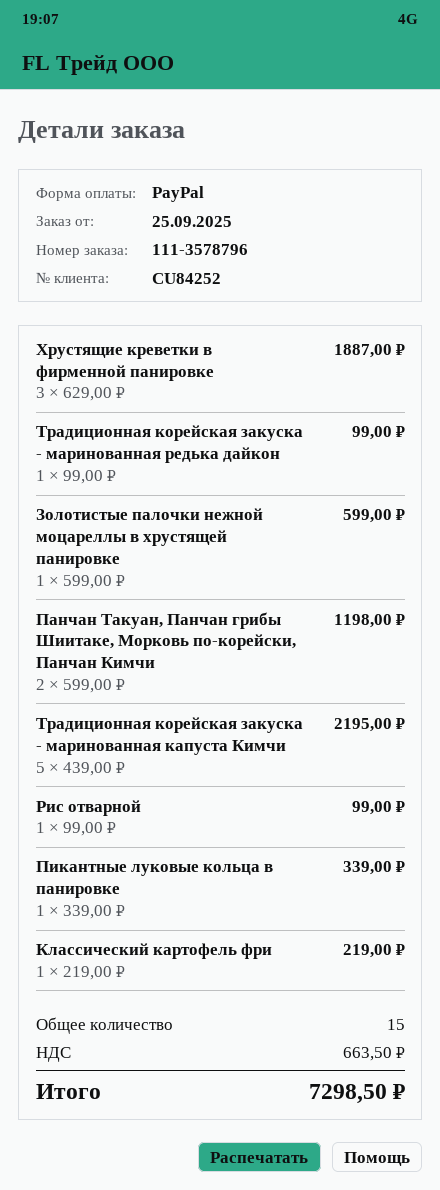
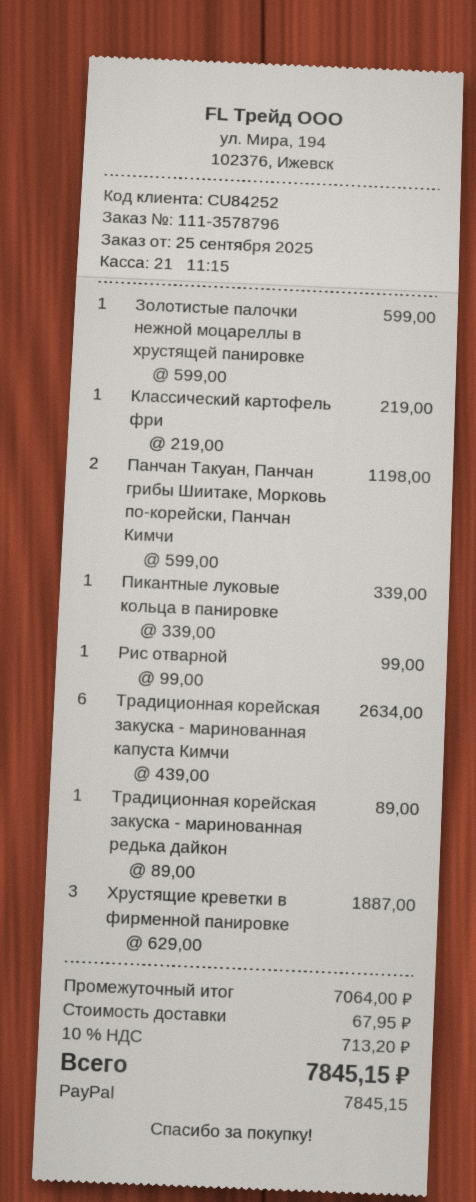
Традиционная корейская закуска - маринованная редька дайкон: 1 x 99.00 = 99.00 -> 1 x 89.00 = 89.00
Традиционная корейская закуска - маринованная капуста Кимчи: 5 x 439.00 = 2195.00 -> 6 x 439.00 = 2634.00
shipping: none -> 67.95
tax: 663.50 -> 713.20
total: 7298.50 -> 7845.15

